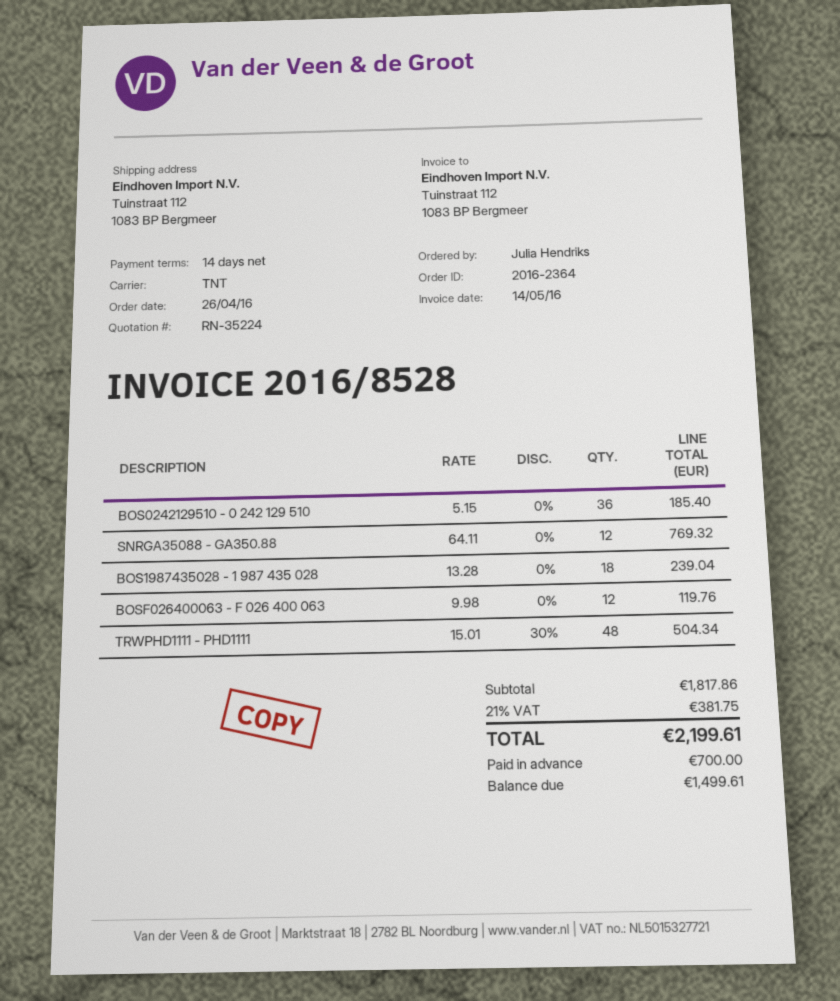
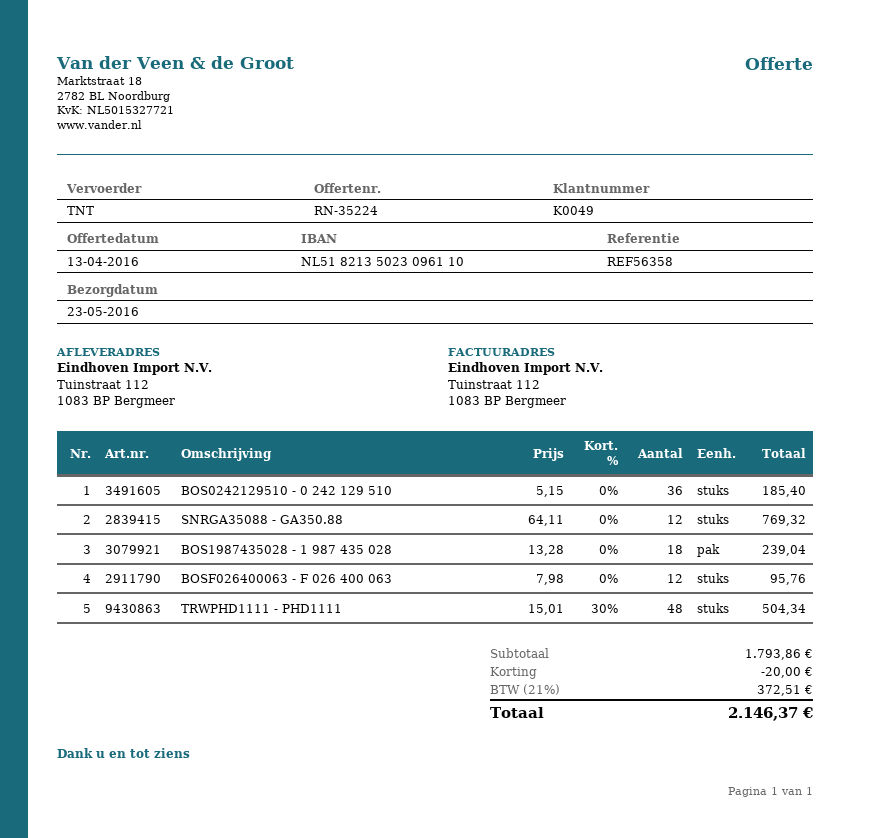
BOSF026400063 - F 026 400 063: 12 x 9.98 = 119.76 -> 12 x 7.98 = 95.76
subtotal: 1817.86 -> 1793.86
discount: none -> 20.00
tax: 21% = 381.75 -> 21% = 372.51
total: 2199.61 -> 2146.37

